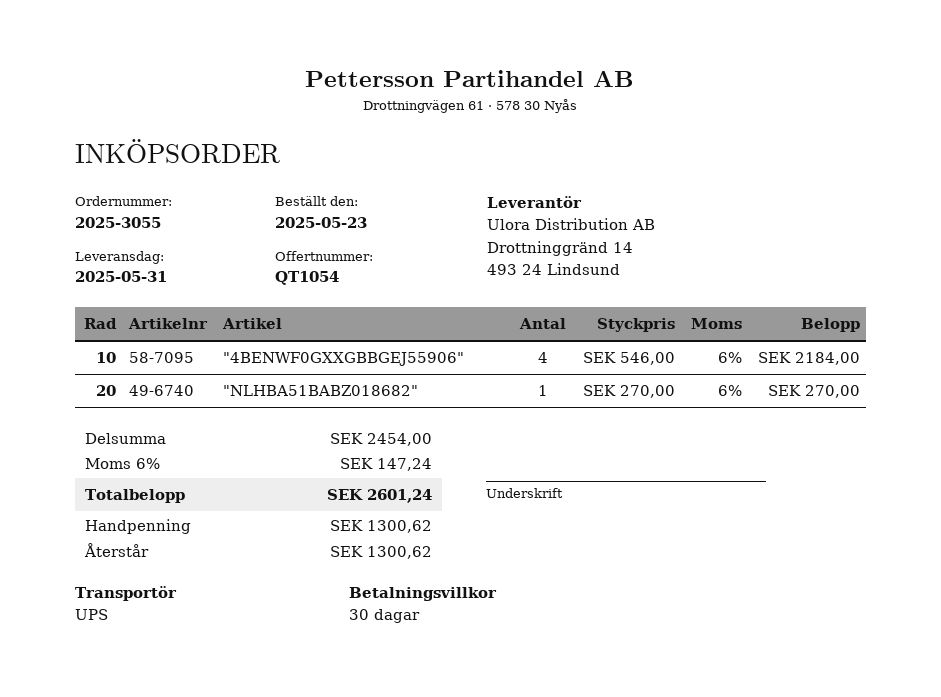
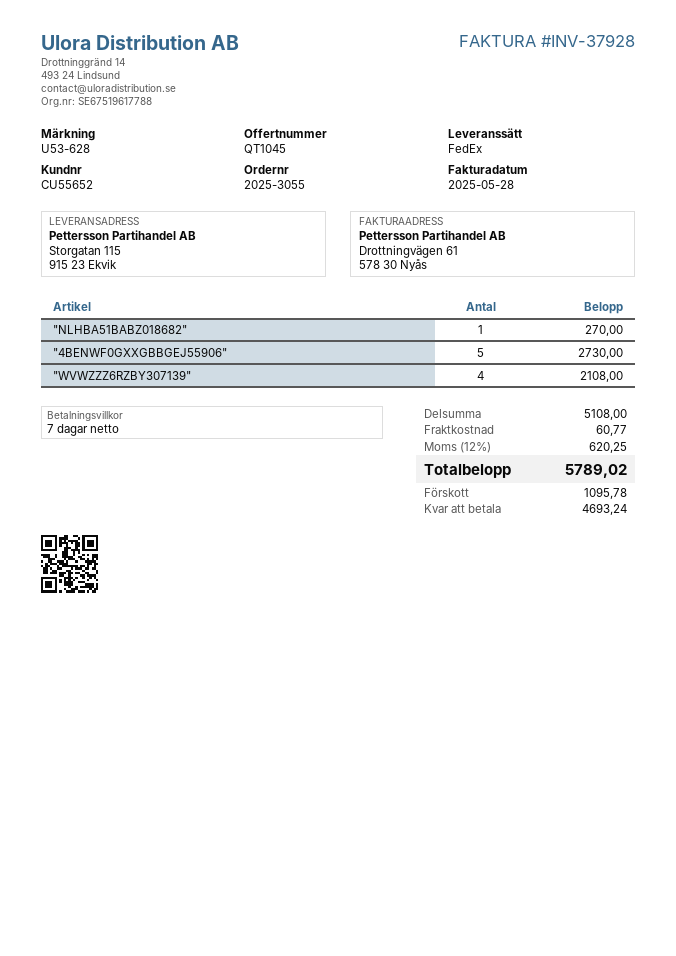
quote number: QT1054 -> QT1045
payment terms: 30 days -> 7 days
shipping method: UPS -> FedEx
"4BENWF0GXXGBBGEJ55906": 4 for 2184.00 -> 5 for 2730.00
"WVWZZZ6RZBY307139": none -> 4 for 2108.00
subtotal: 2454.00 -> 5108.00
shipping: none -> 60.77
tax: 6% = 147.24 -> 12% = 620.25
total: 2601.24 -> 5789.02
deposit: 1300.62 -> 1095.78
balance: 1300.62 -> 4693.24

